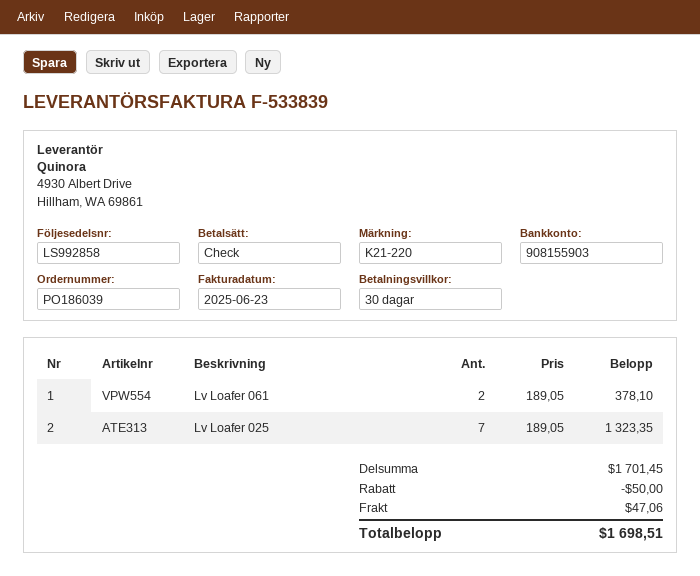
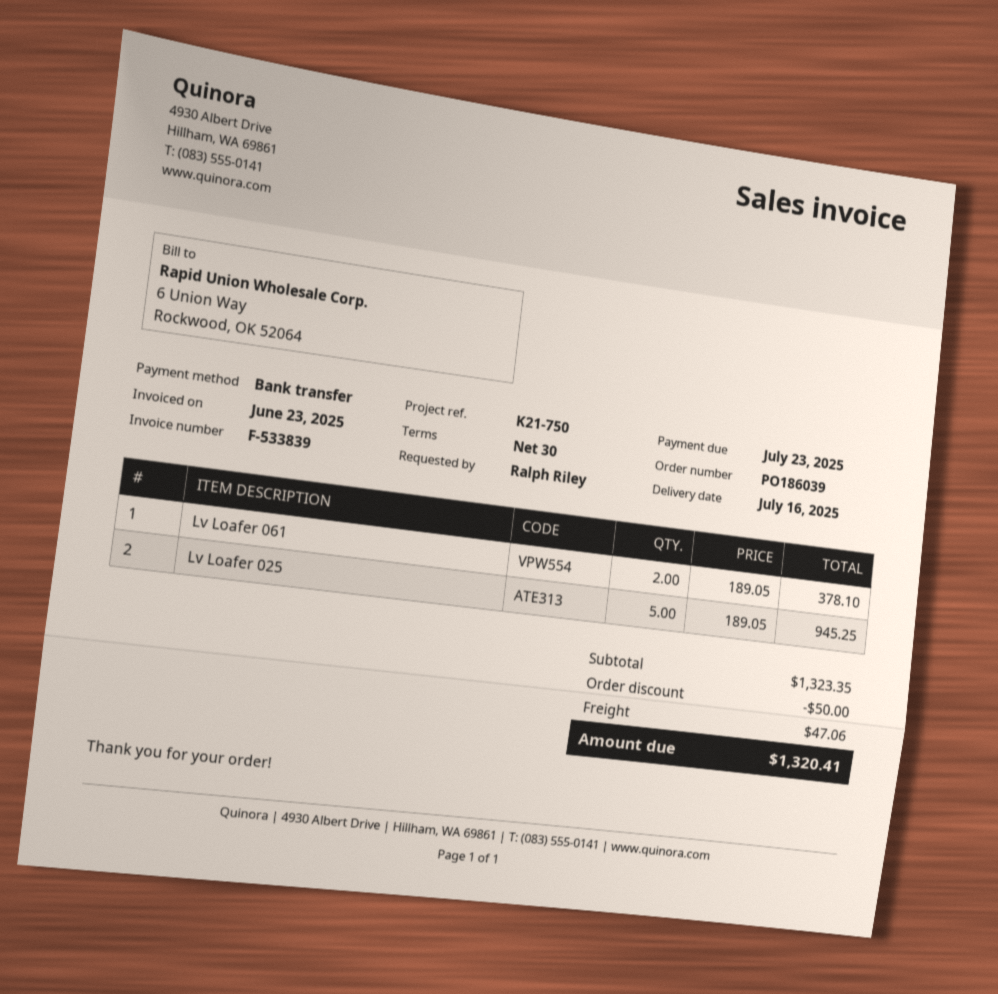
reference: K21-220 -> K21-750
payment method: cheque -> bank transfer
Lv Loafer 025: 7 x 189.05 = 1323.35 -> 5 x 189.05 = 945.25
subtotal: 1701.45 -> 1323.35
total: 1698.51 -> 1320.41

